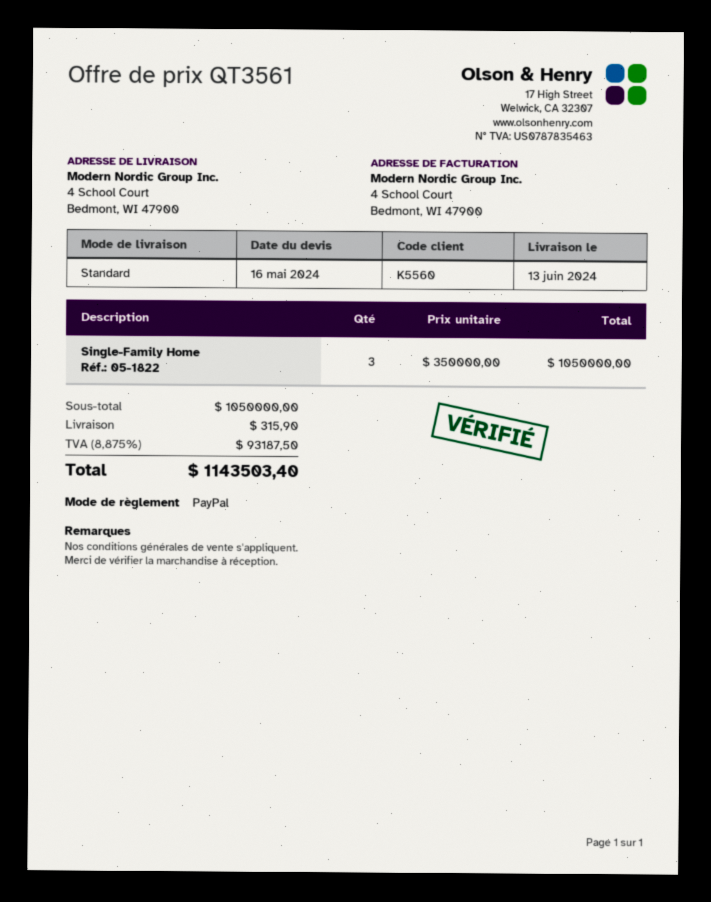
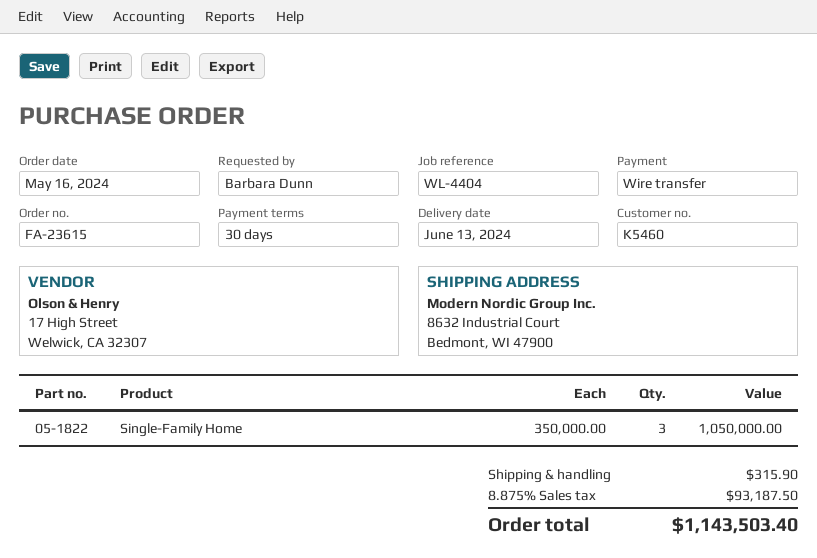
customer number: K5560 -> K5460
payment method: PayPal -> bank transfer
ship to: 4 School Court, Bedmont, WI 47900 -> 8632 Industrial Court, Bedmont, WI 47900

